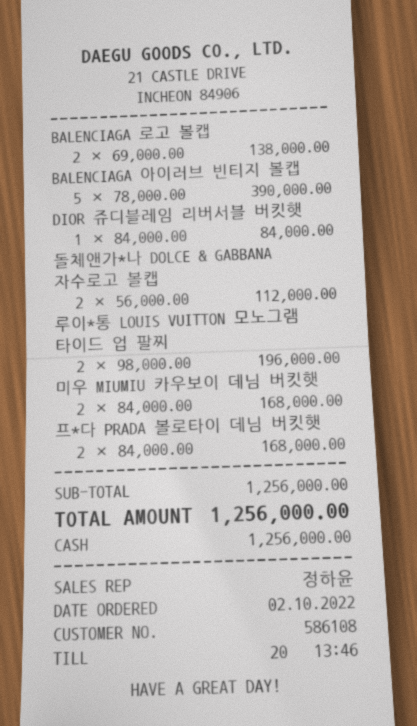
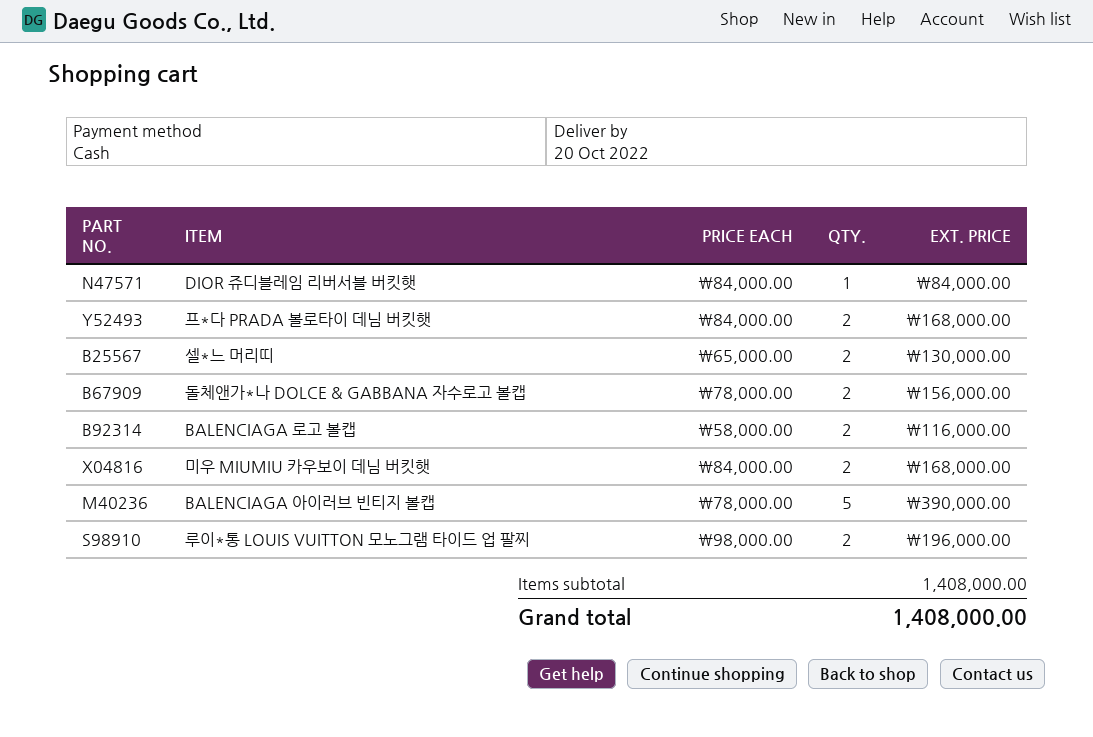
BALENCIAGA 로고 볼캡: 2 x 69000.00 = 138000.00 -> 2 x 58000.00 = 116000.00
돌체앤가*나 DOLCE & GABBANA 자수로고 볼캡: 2 x 56000.00 = 112000.00 -> 2 x 78000.00 = 156000.00
셀*느 머리띠: none -> 2 x 65000.00 = 130000.00
subtotal: 1256000.00 -> 1408000.00
total: 1256000.00 -> 1408000.00

